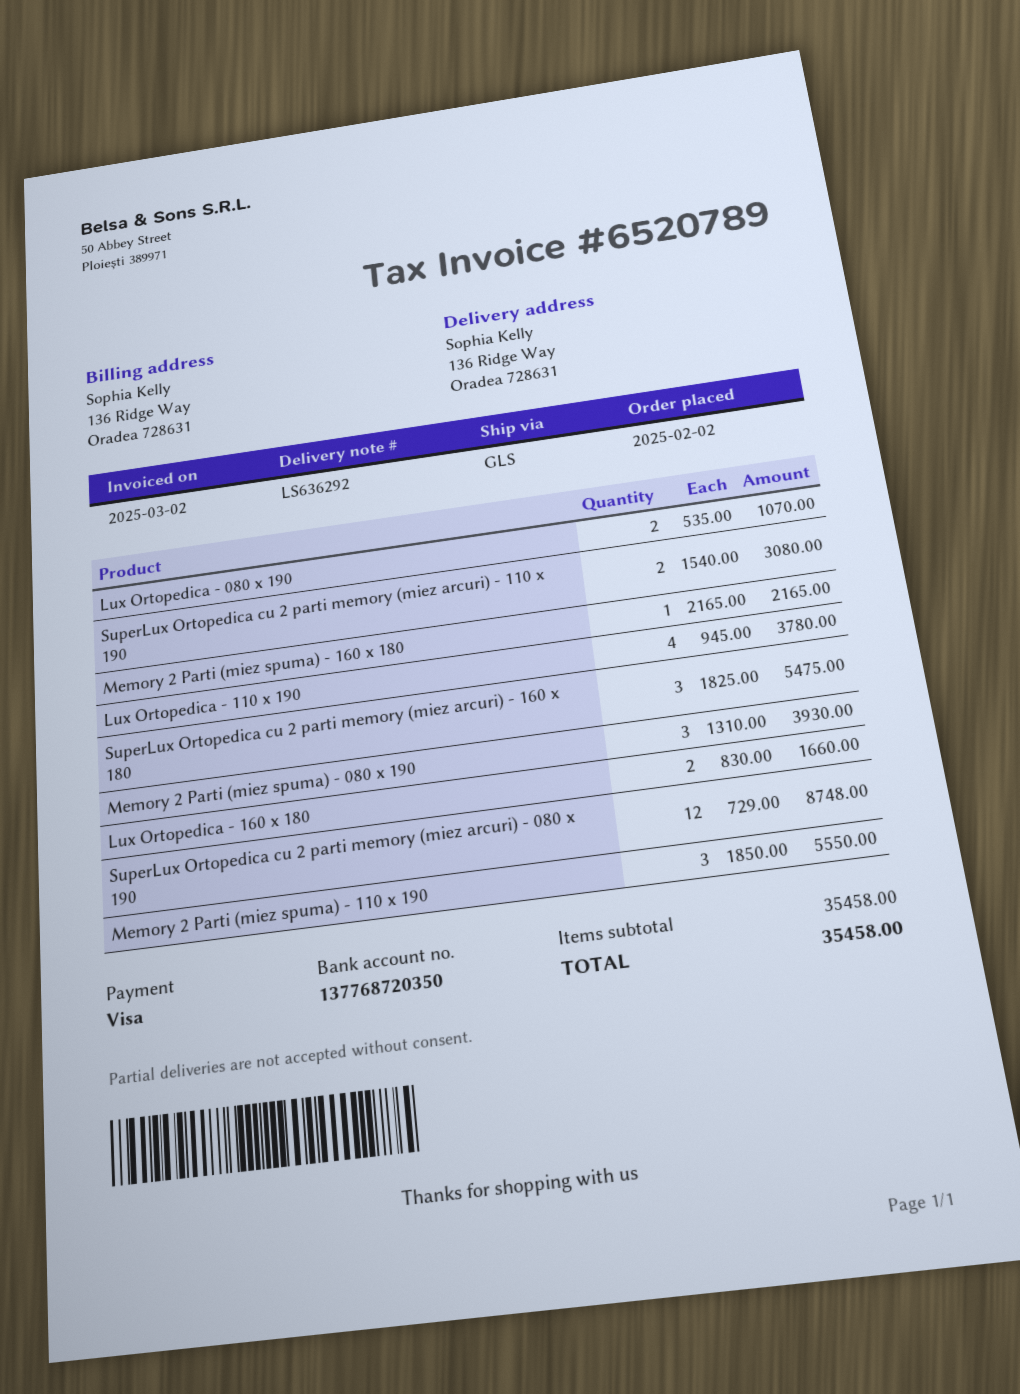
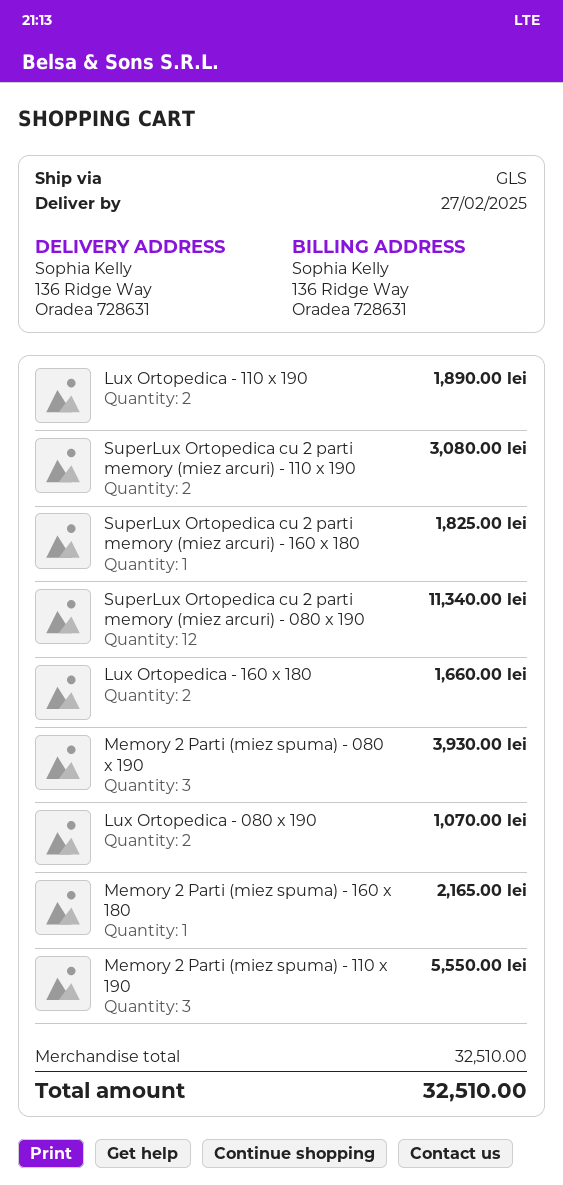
Lux Ortopedica - 110 x 190: 4 for 3780.00 -> 2 for 1890.00
SuperLux Ortopedica cu 2 parti memory (miez arcuri) - 160 x 180: 3 for 5475.00 -> 1 for 1825.00
SuperLux Ortopedica cu 2 parti memory (miez arcuri) - 080 x 190: 12 for 8748.00 -> 12 for 11340.00
subtotal: 35458.00 -> 32510.00
total: 35458.00 -> 32510.00

